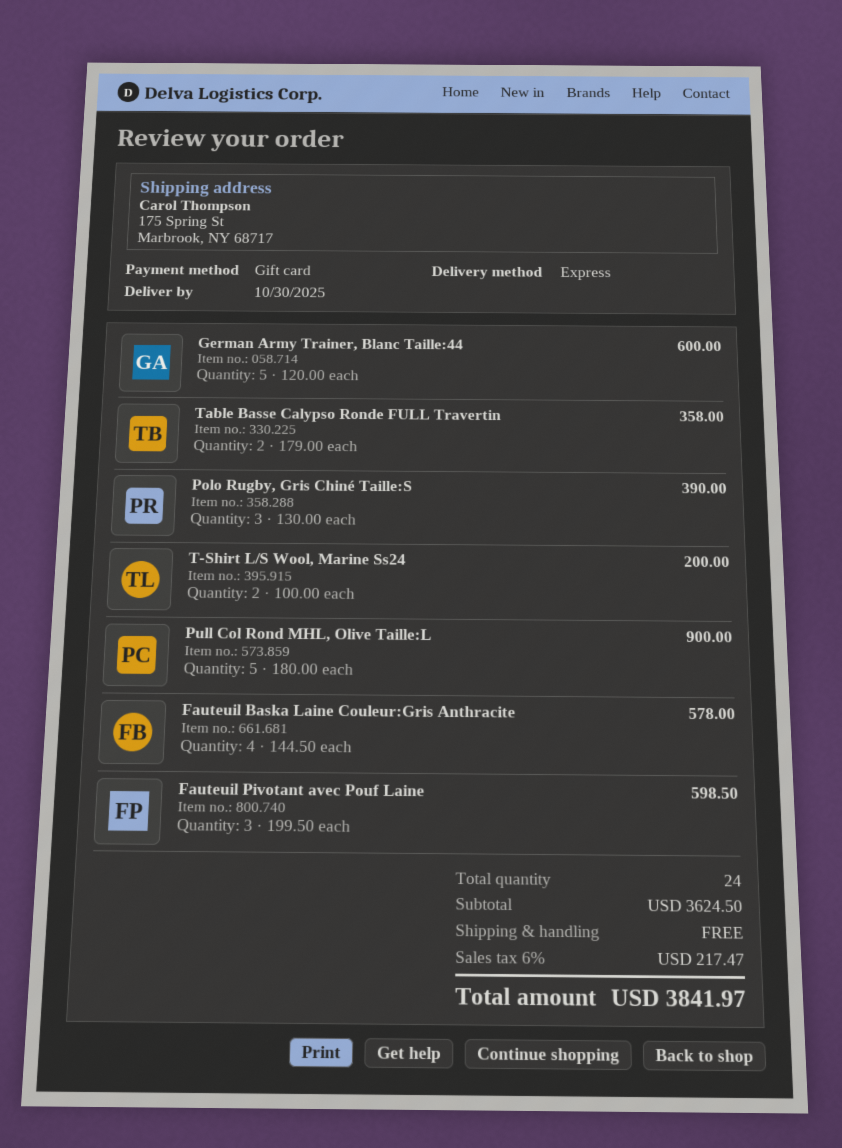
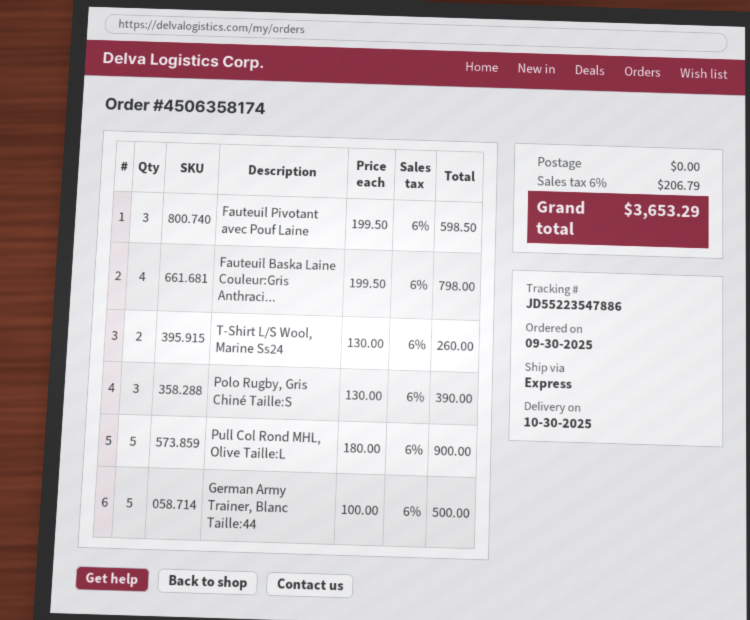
German Army Trainer, Blanc Taille:44: 5 x 120.00 = 600.00 -> 5 x 100.00 = 500.00
Table Basse Calypso Ronde FULL Travertin: 2 x 179.00 = 358.00 -> none
T-Shirt L/S Wool, Marine Ss24: 2 x 100.00 = 200.00 -> 2 x 130.00 = 260.00
Fauteuil Baska Laine Couleur:Gris Anthracite: 4 x 144.50 = 578.00 -> 4 x 199.50 = 798.00
tax: 6% = 217.47 -> 6% = 206.79
total: 3841.97 -> 3653.29

